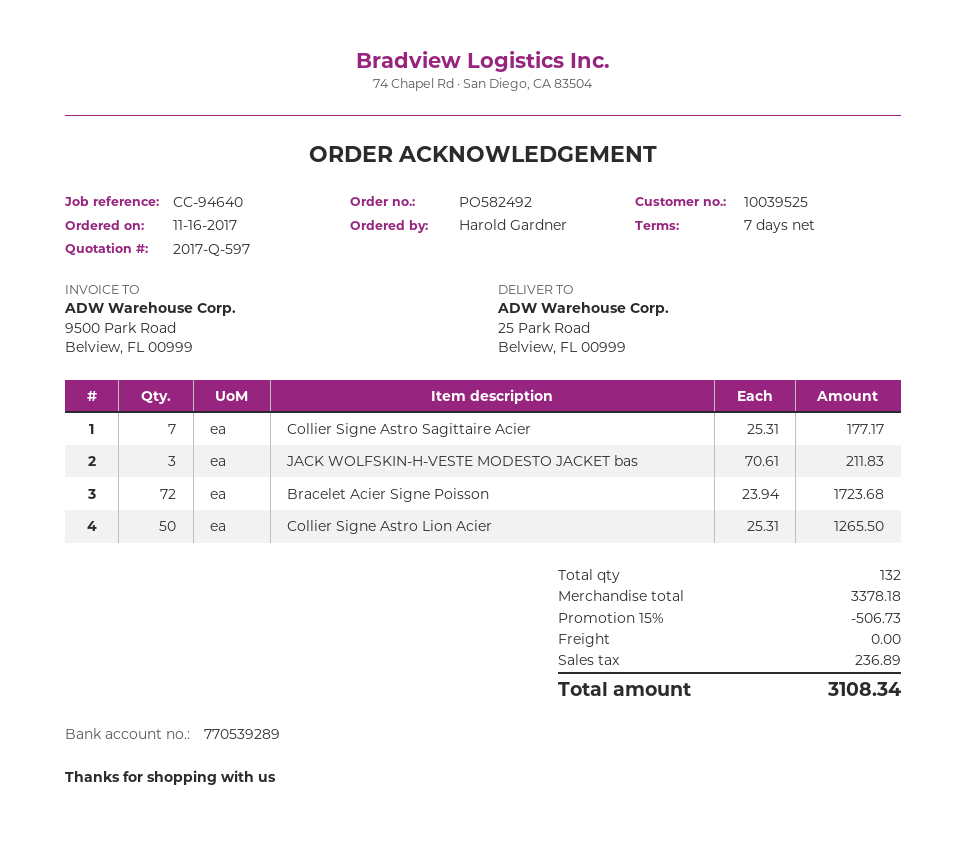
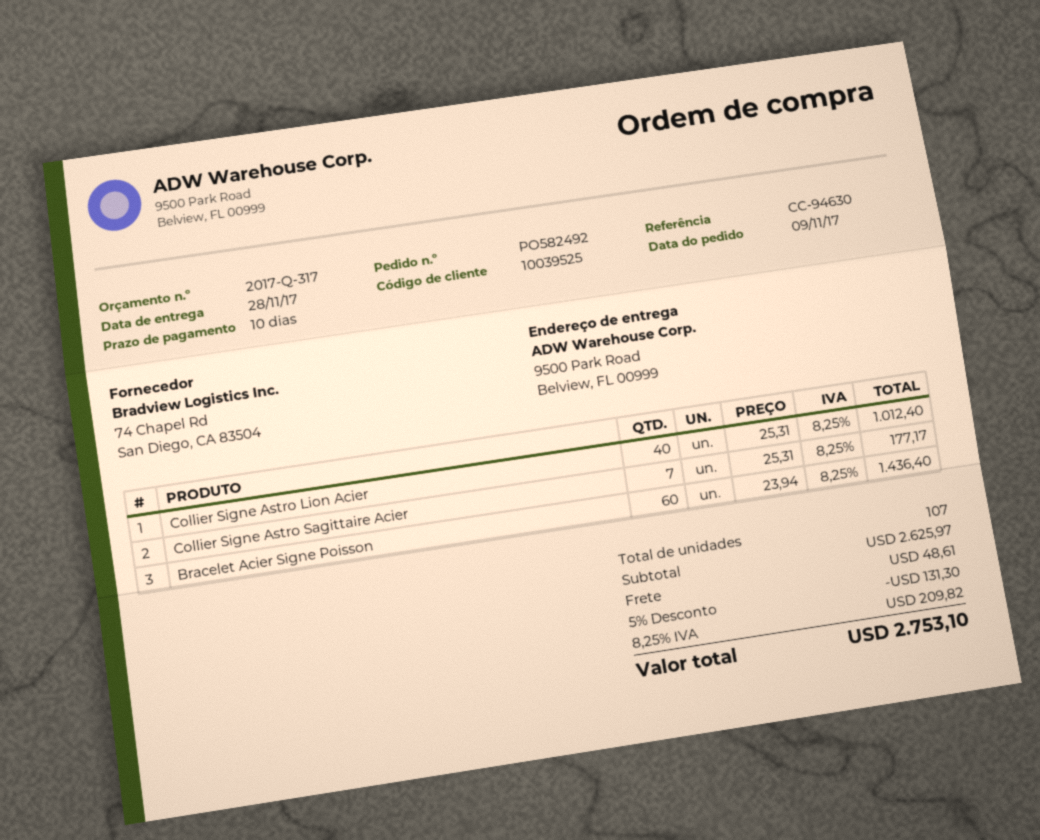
quote number: 2017-Q-597 -> 2017-Q-317
order date: 2017-11-16 -> 2017-11-09
payment terms: 7 days -> 10 days
reference: CC-94640 -> CC-94630
ship to: 25 Park Road, Belview, FL 00999 -> 9500 Park Road, Belview, FL 00999
JACK WOLFSKIN-H-VESTE MODESTO JACKET bas: 3 x 70.61 = 211.83 -> none
Bracelet Acier Signe Poisson: 72 x 23.94 = 1723.68 -> 60 x 23.94 = 1436.40
Collier Signe Astro Lion Acier: 50 x 25.31 = 1265.50 -> 40 x 25.31 = 1012.40
total quantity: 132 -> 107
subtotal: 3378.18 -> 2625.97
discount: 15% = 506.73 -> 5% = 131.30
shipping: 0.00 -> 48.61
tax: 236.89 -> 209.82
total: 3108.34 -> 2753.10

